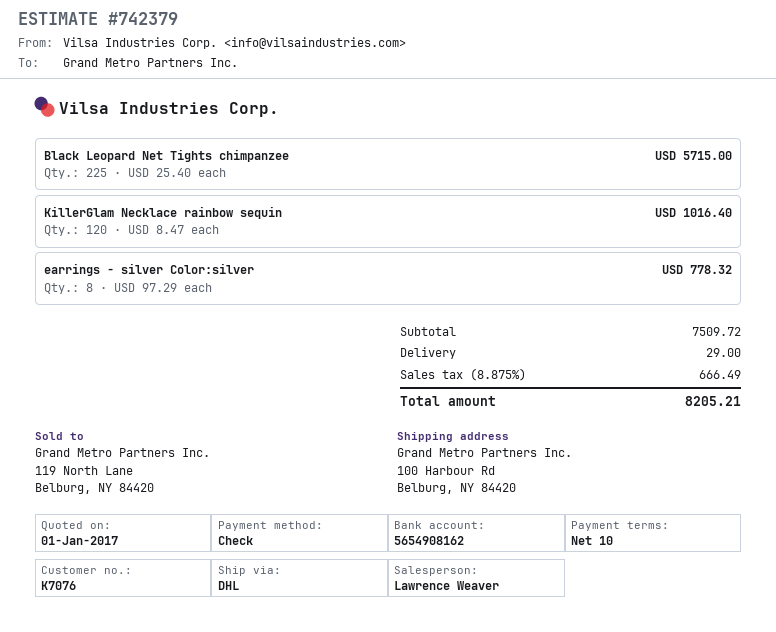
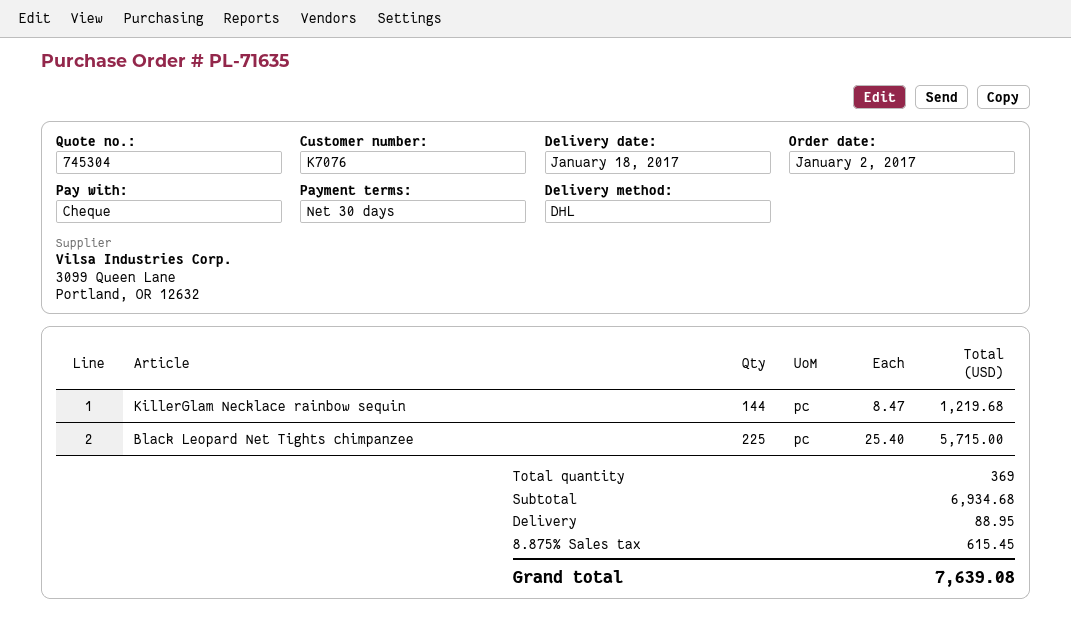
quote number: 742379 -> 745304
payment terms: 10 days -> 30 days
KillerGlam Necklace rainbow sequin: 120 x 8.47 = 1016.40 -> 144 x 8.47 = 1219.68
earrings - silver Color:silver: 8 x 97.29 = 778.32 -> none
subtotal: 7509.72 -> 6934.68
shipping: 29.00 -> 88.95
tax: 8.875% = 666.49 -> 8.875% = 615.45
total: 8205.21 -> 7639.08

